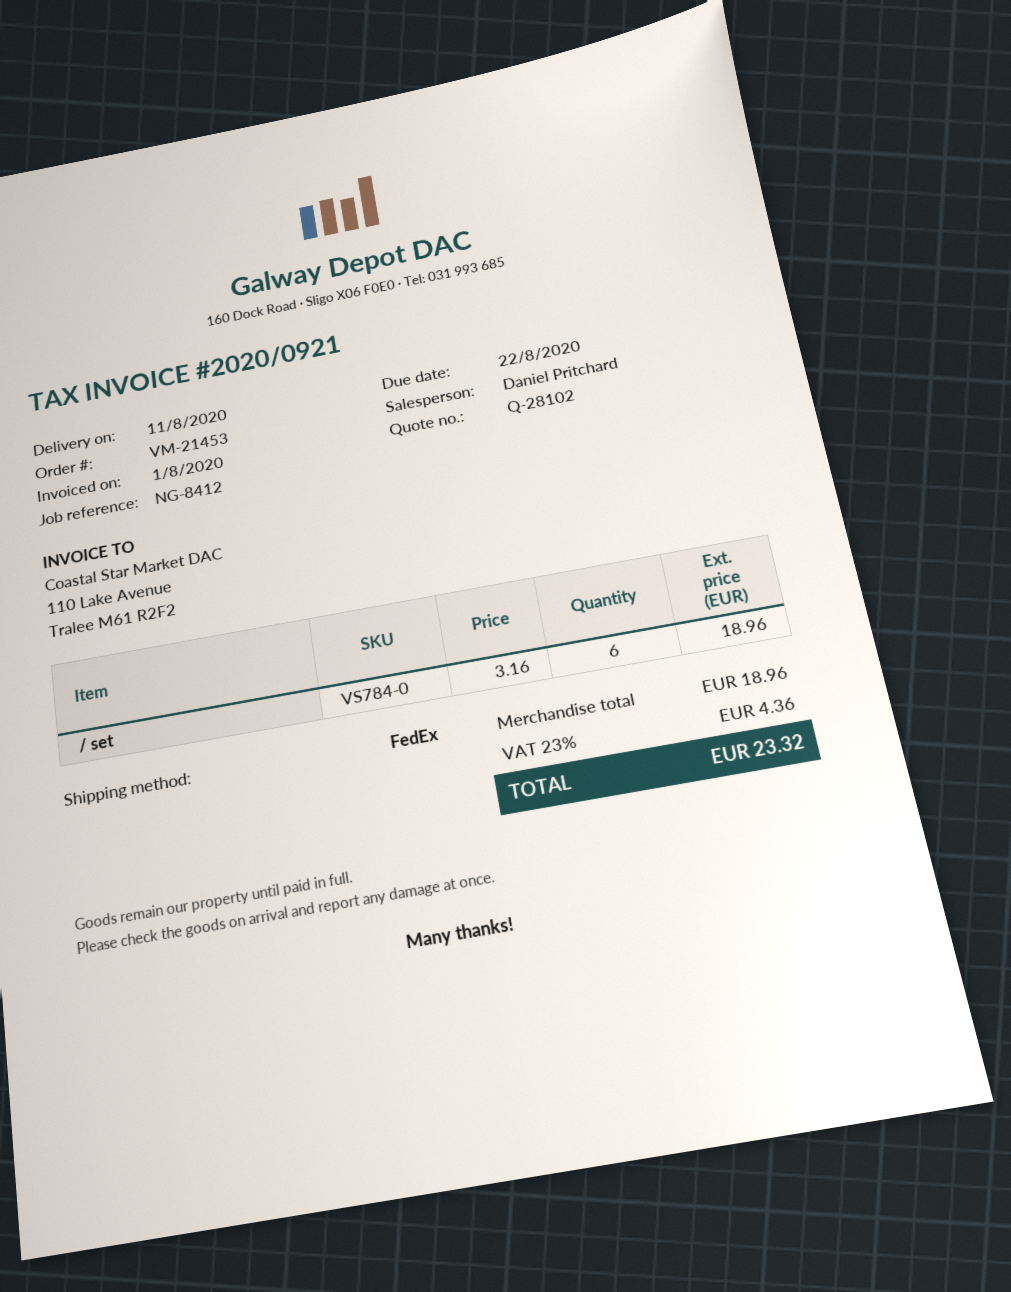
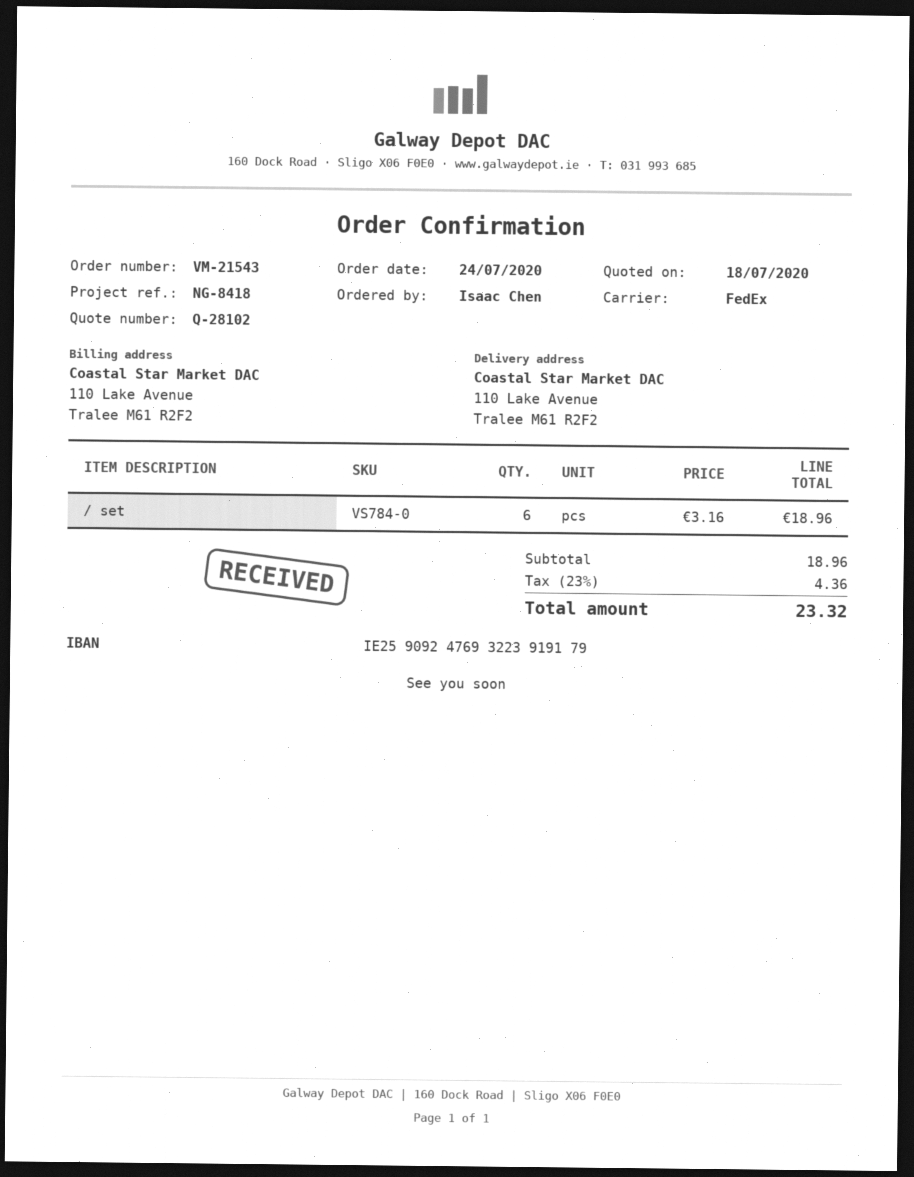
order number: VM-21453 -> VM-21543
reference: NG-8412 -> NG-8418

